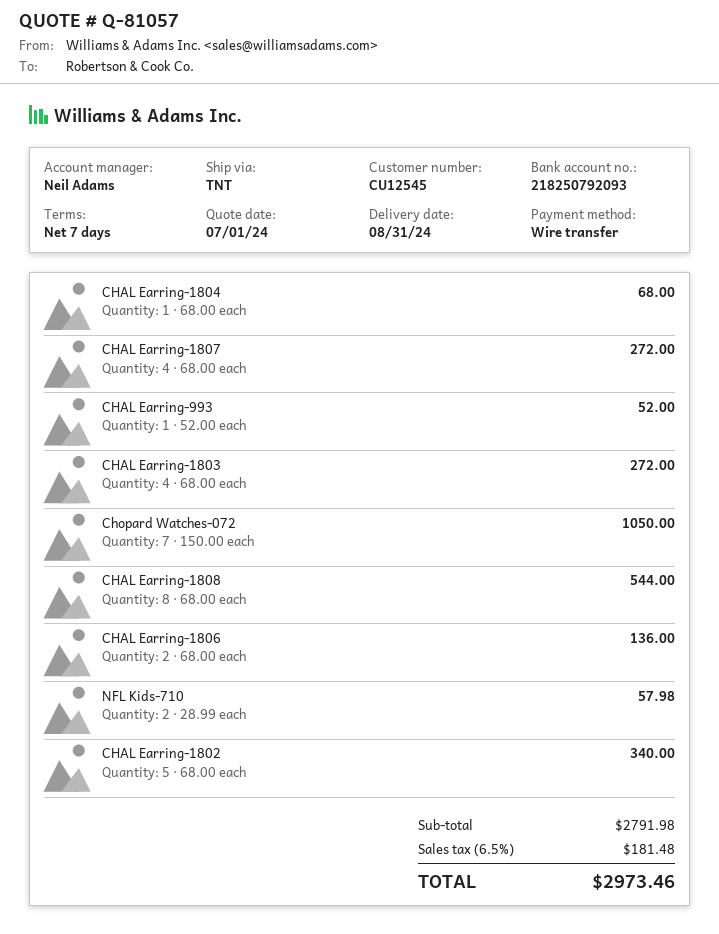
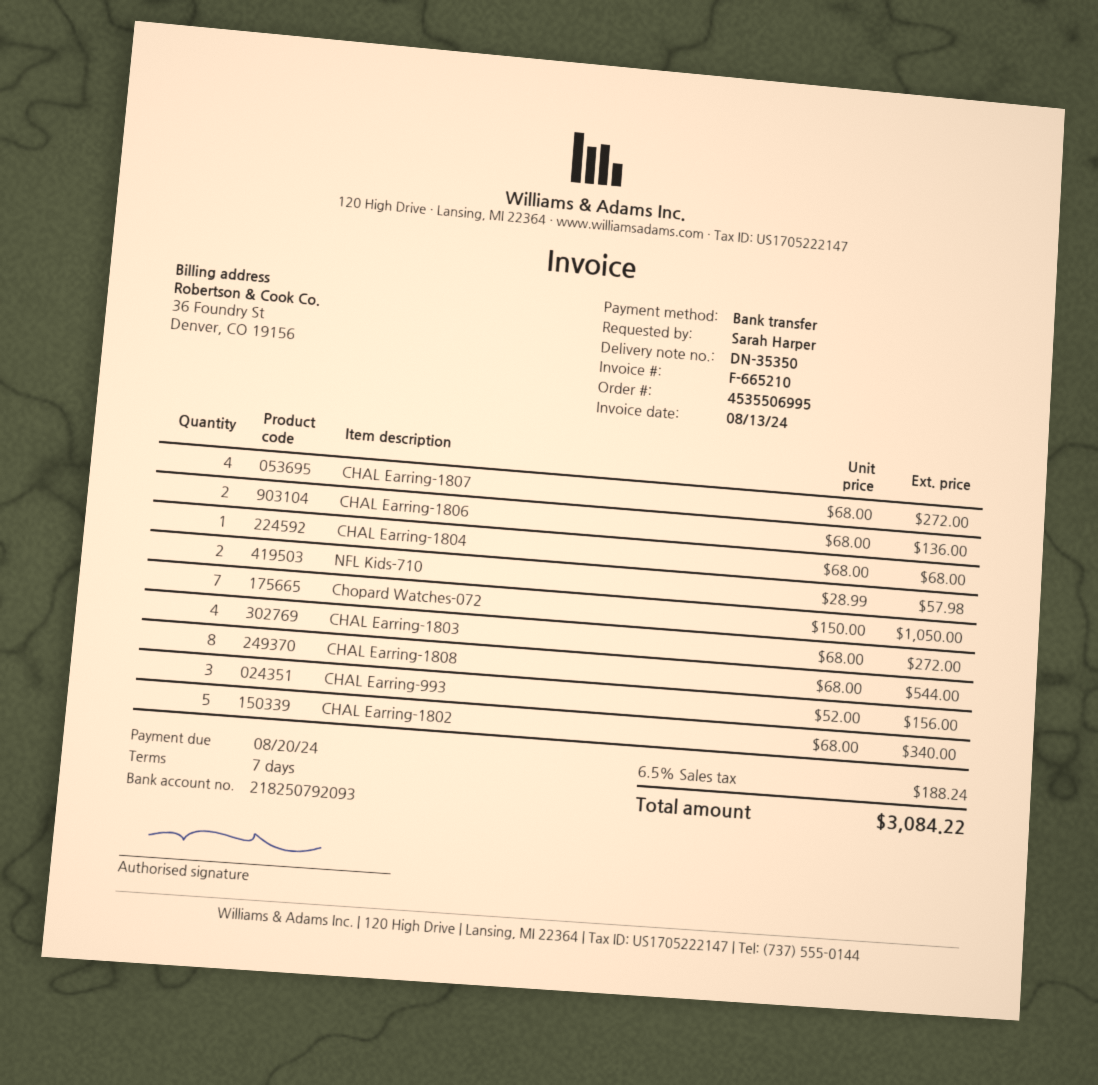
CHAL Earring-993: 1 x 52.00 = 52.00 -> 3 x 52.00 = 156.00
tax: 6.5% = 181.48 -> 6.5% = 188.24
total: 2973.46 -> 3084.22

